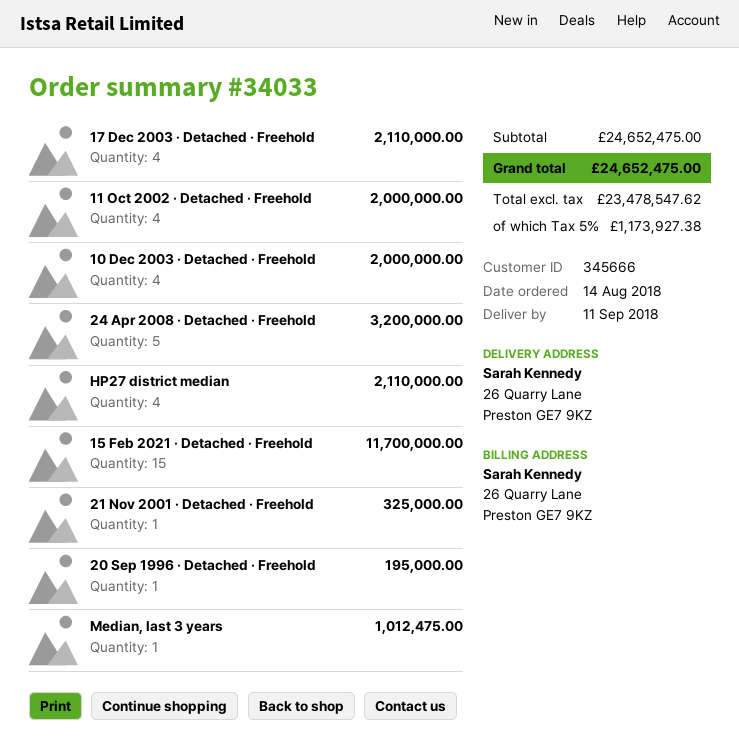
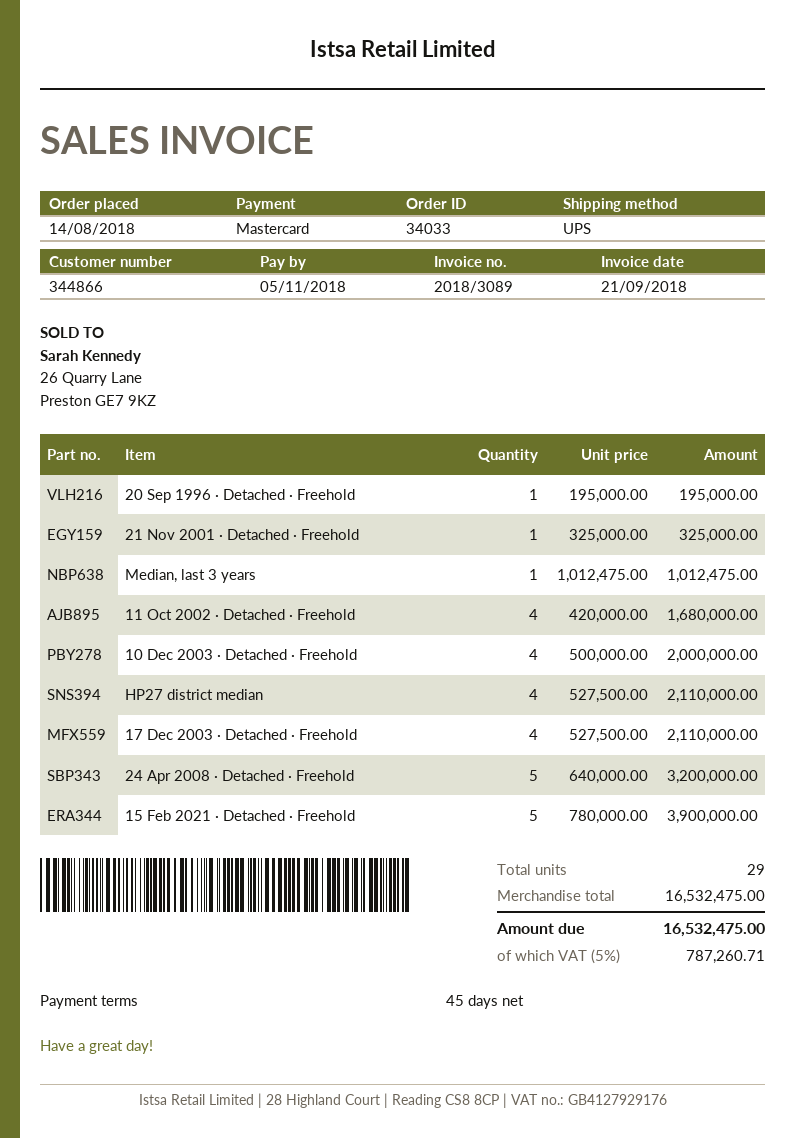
customer number: 345666 -> 344866
11 Oct 2002 · Detached · Freehold: 4 for 2000000.00 -> 4 for 1680000.00
15 Feb 2021 · Detached · Freehold: 15 for 11700000.00 -> 5 for 3900000.00
subtotal: 24652475.00 -> 16532475.00
tax: 5% = 1173927.38 -> 5% = 787260.71
total: 24652475.00 -> 16532475.00

